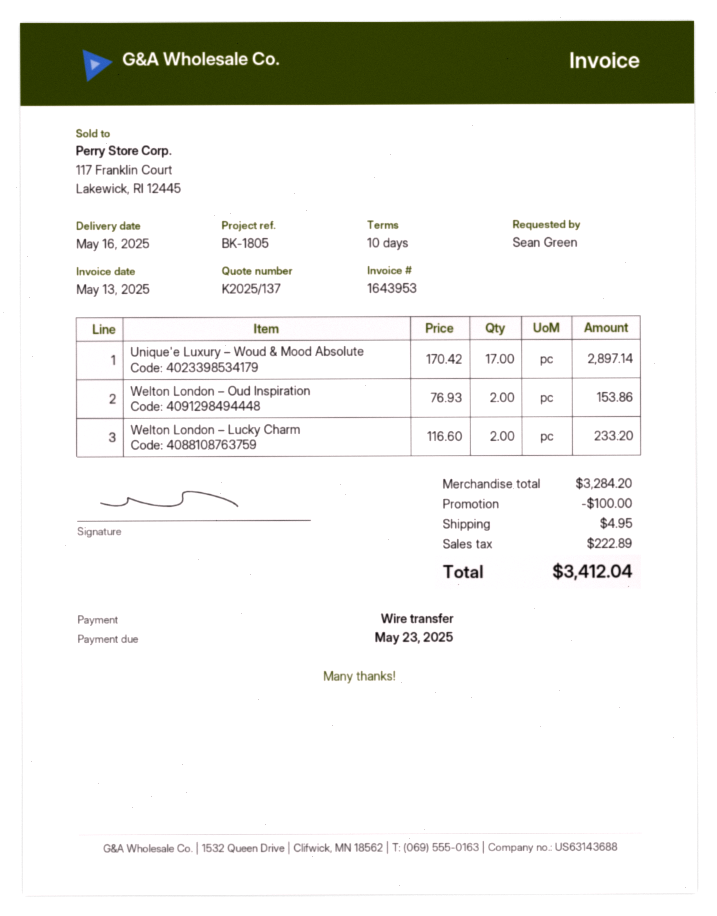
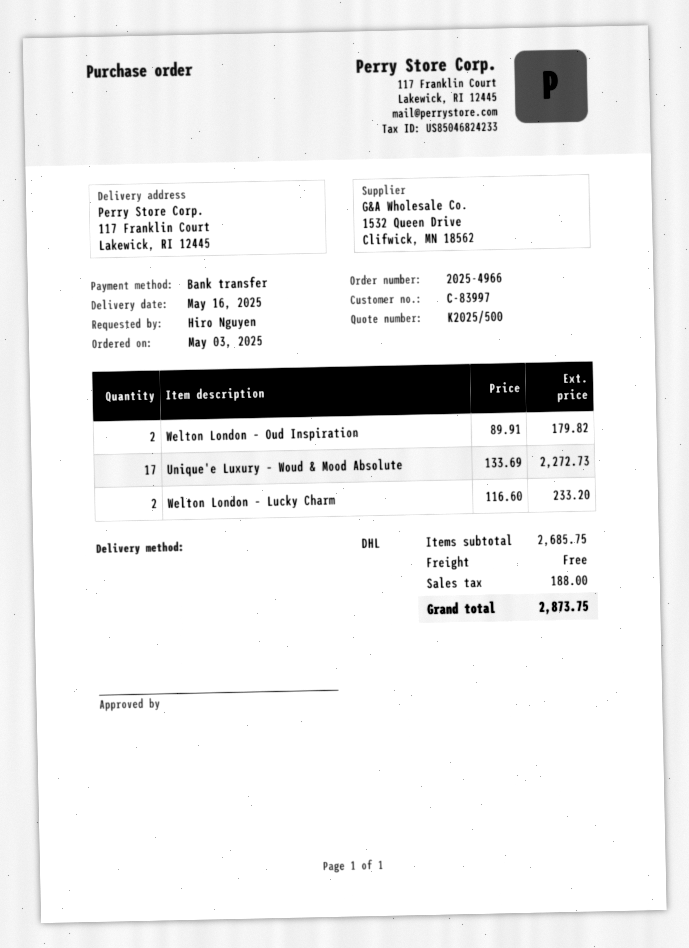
quote number: K2025/137 -> K2025/500
ordered by: Sean Green -> Hiro Nguyen
Unique'e Luxury – Woud & Mood Absolute: 17 x 170.42 = 2897.14 -> 17 x 133.69 = 2272.73
Welton London – Oud Inspiration: 2 x 76.93 = 153.86 -> 2 x 89.91 = 179.82
subtotal: 3284.20 -> 2685.75
discount: 100.00 -> none
shipping: 4.95 -> 0.00
tax: 222.89 -> 188.00
total: 3412.04 -> 2873.75

